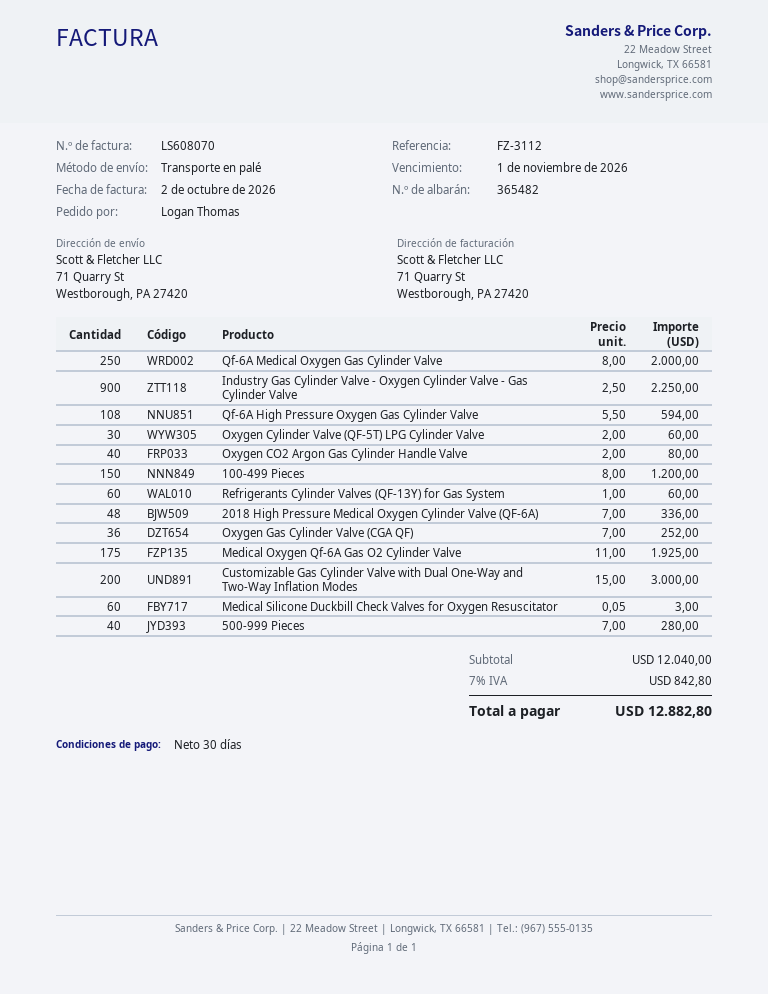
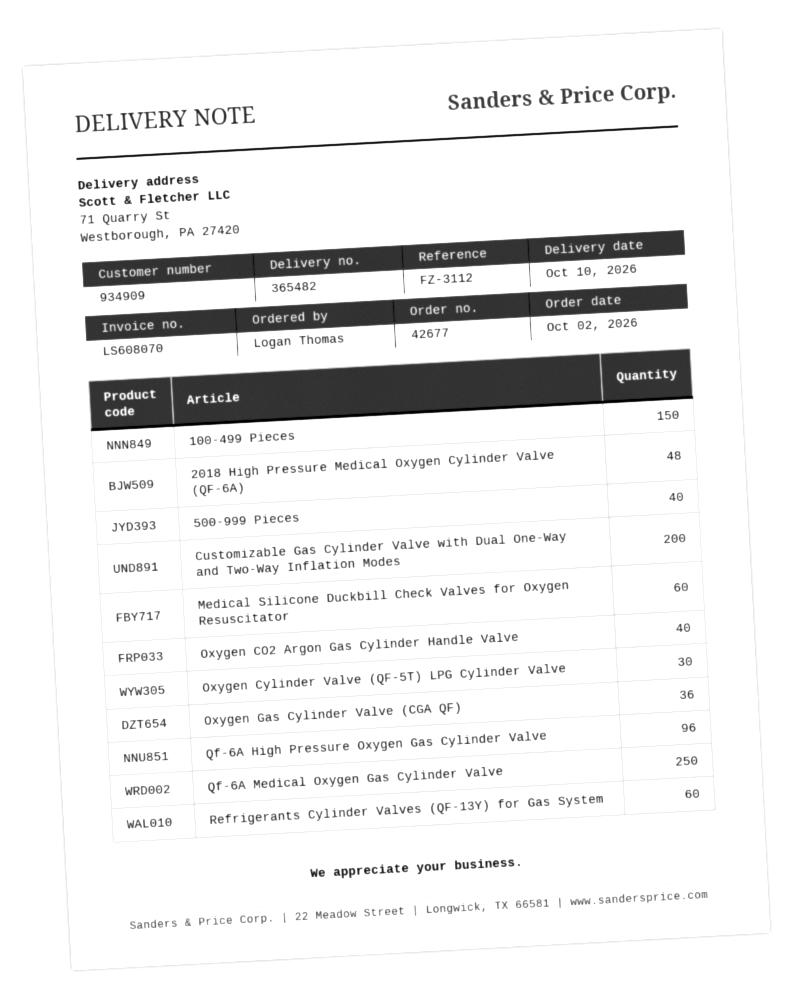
Industry Gas Cylinder Valve - Oxygen Cylinder Valve - Gas Cylinder Valve: 900 -> none
Qf-6A High Pressure Oxygen Gas Cylinder Valve: 108 -> 96
Medical Oxygen Qf-6A Gas O2 Cylinder Valve: 175 -> none

